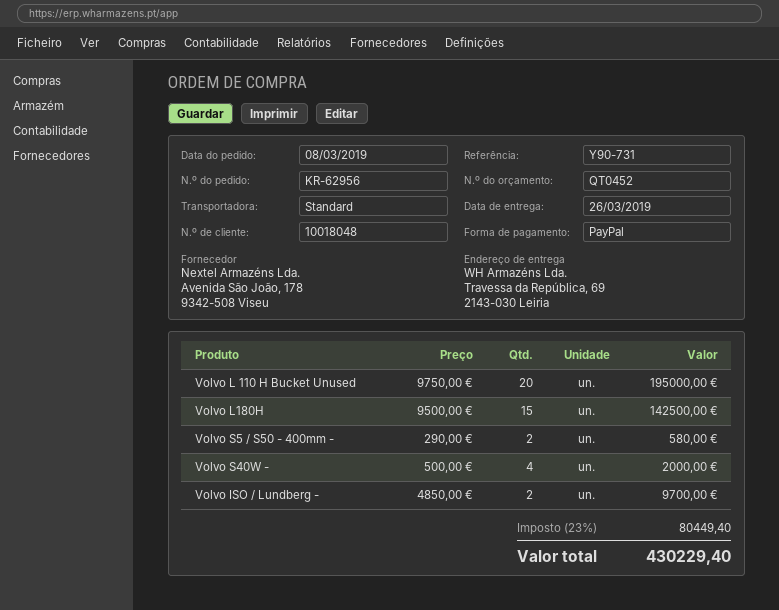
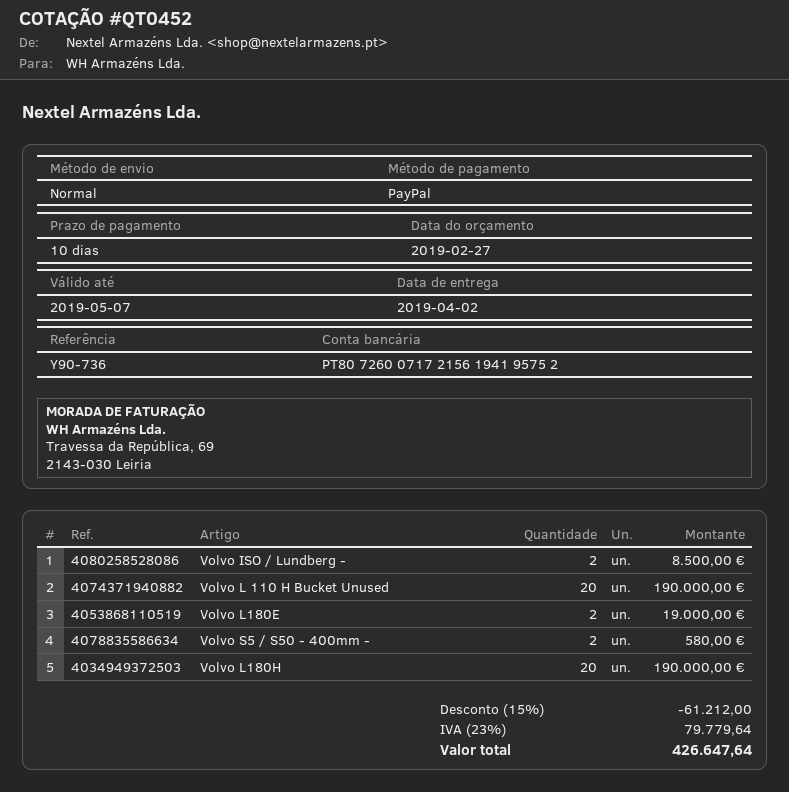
delivery date: 2019-03-26 -> 2019-04-02
reference: Y90-731 -> Y90-736
Volvo L 110 H Bucket Unused: 20 for 195000.00 -> 20 for 190000.00
Volvo L180H: 15 for 142500.00 -> 20 for 190000.00
Volvo S40W -: 4 for 2000.00 -> none
Volvo ISO / Lundberg -: 2 for 9700.00 -> 2 for 8500.00
Volvo L180E: none -> 2 for 19000.00
discount: none -> 15% = 61212.00
tax: 23% = 80449.40 -> 23% = 79779.64
total: 430229.40 -> 426647.64

